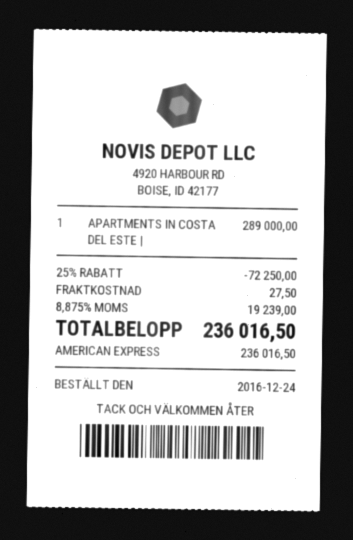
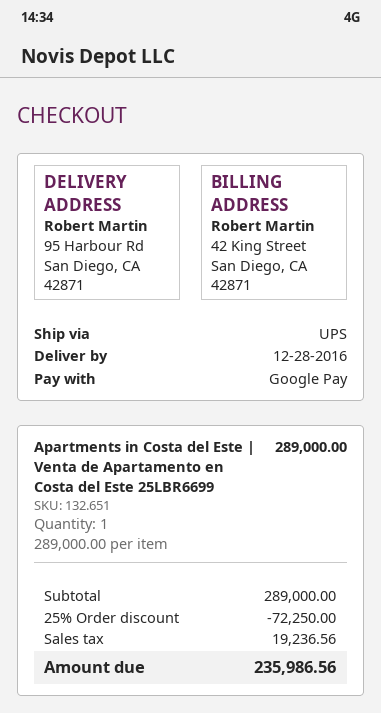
payment method: American Express -> Google Pay
shipping: 27.50 -> none
tax: 19239.00 -> 19236.56
total: 236016.50 -> 235986.56

